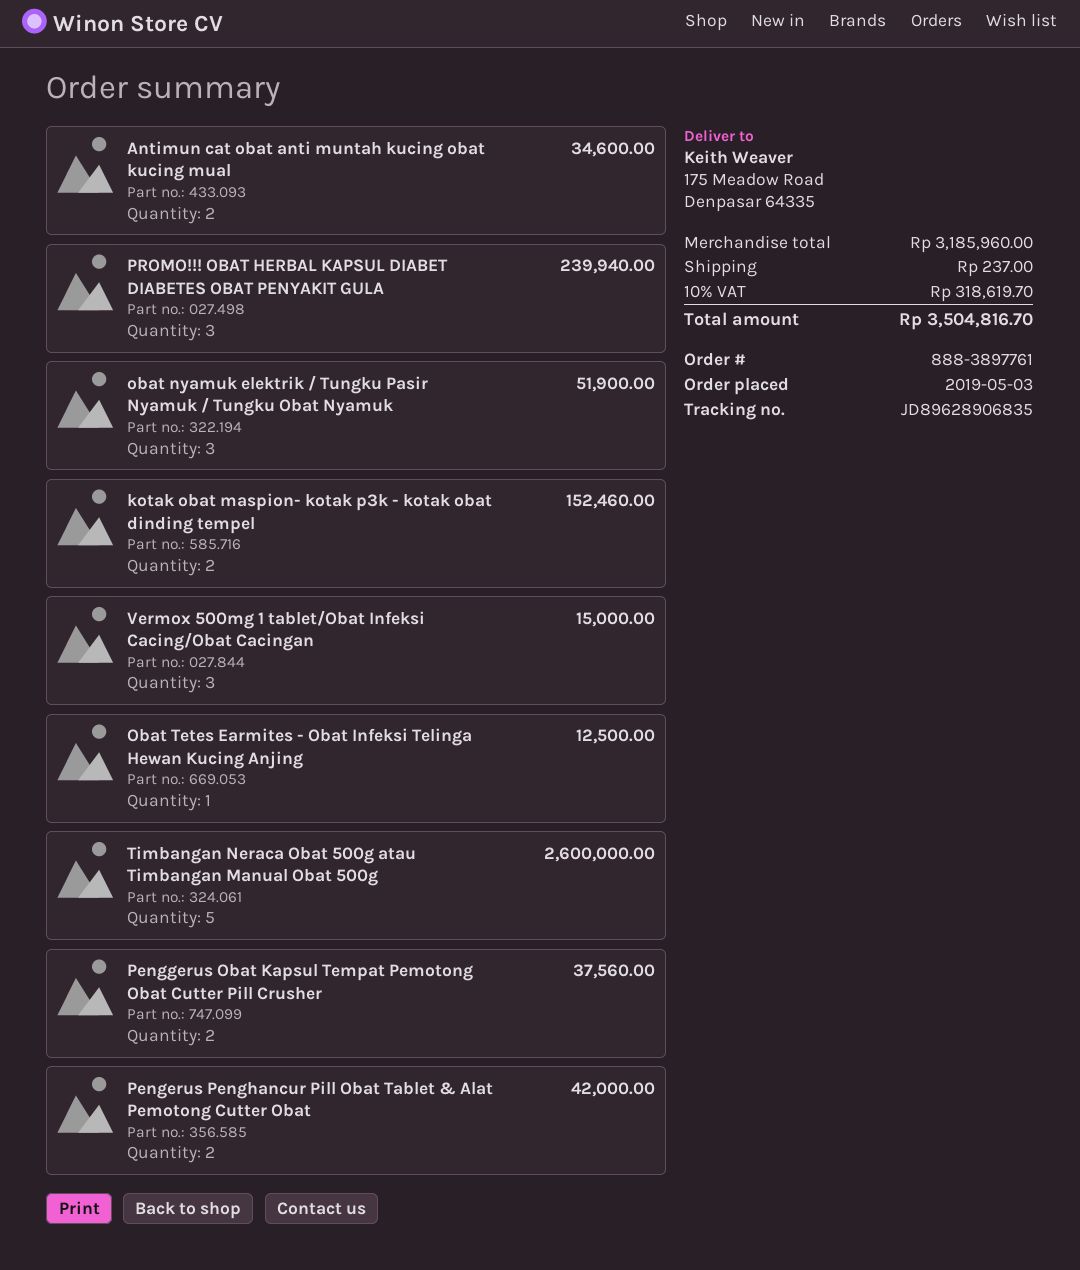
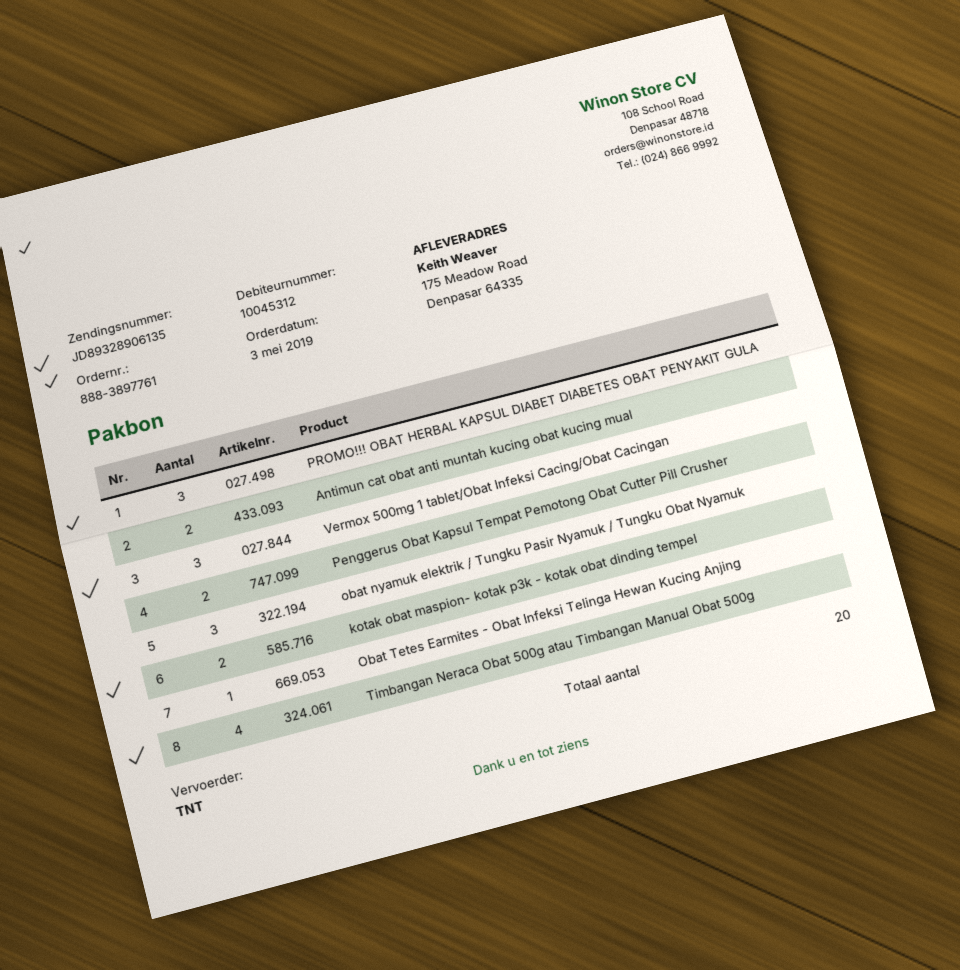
tracking number: JD89628906835 -> JD89328906135
Timbangan Neraca Obat 500g atau Timbangan Manual Obat 500g: 5 -> 4
Pengerus Penghancur Pill Obat Tablet & Alat Pemotong Cutter Obat: 2 -> none

